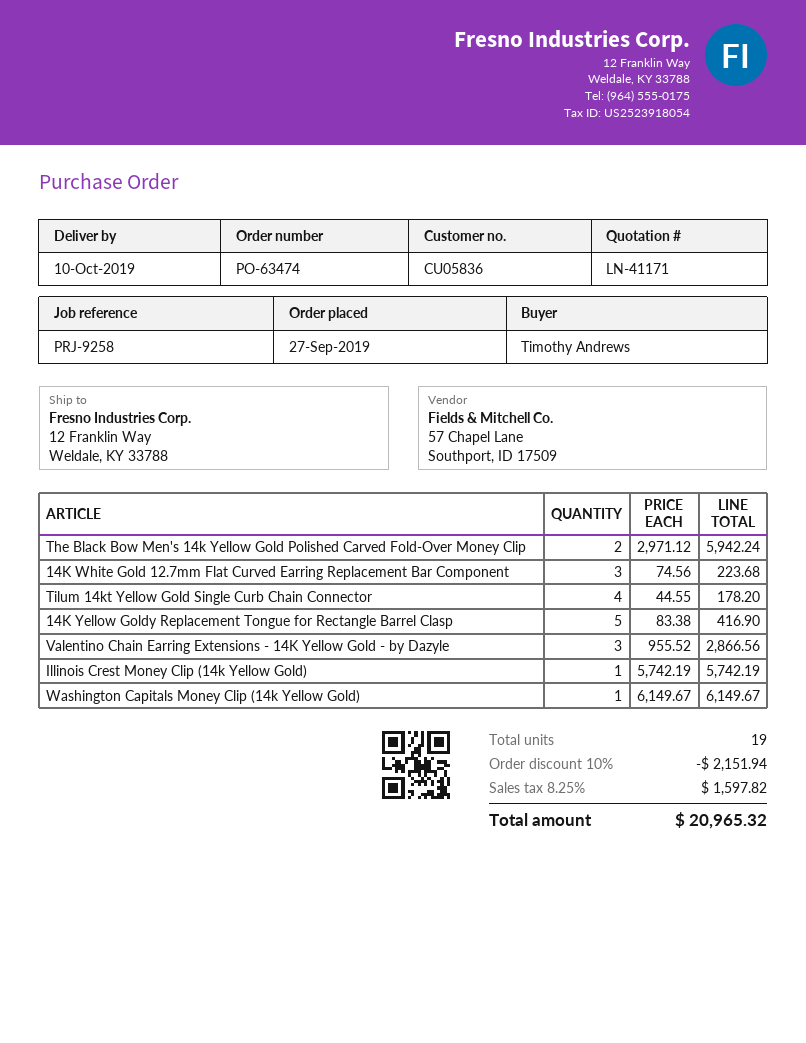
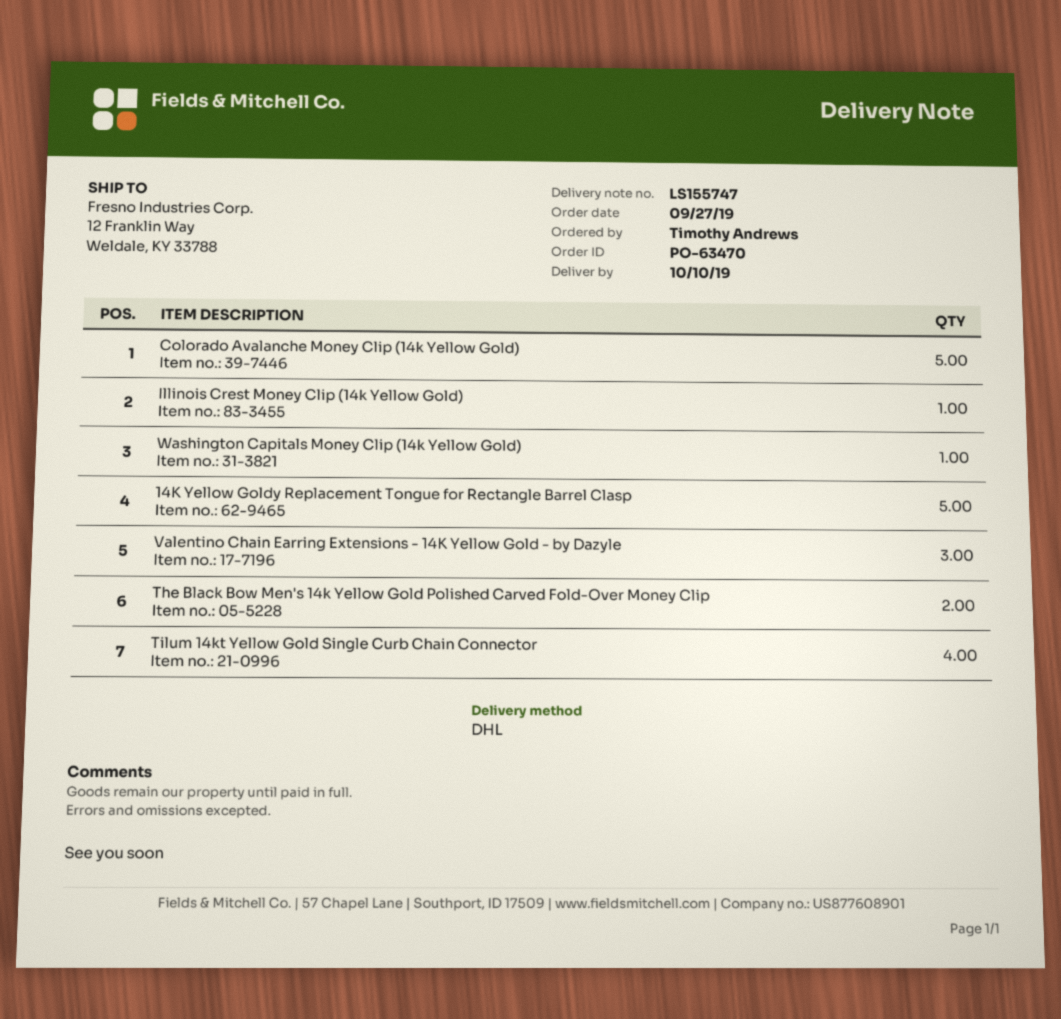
order number: PO-63474 -> PO-63470
14K White Gold 12.7mm Flat Curved Earring Replacement Bar Component: 3 -> none
Colorado Avalanche Money Clip (14k Yellow Gold): none -> 5

